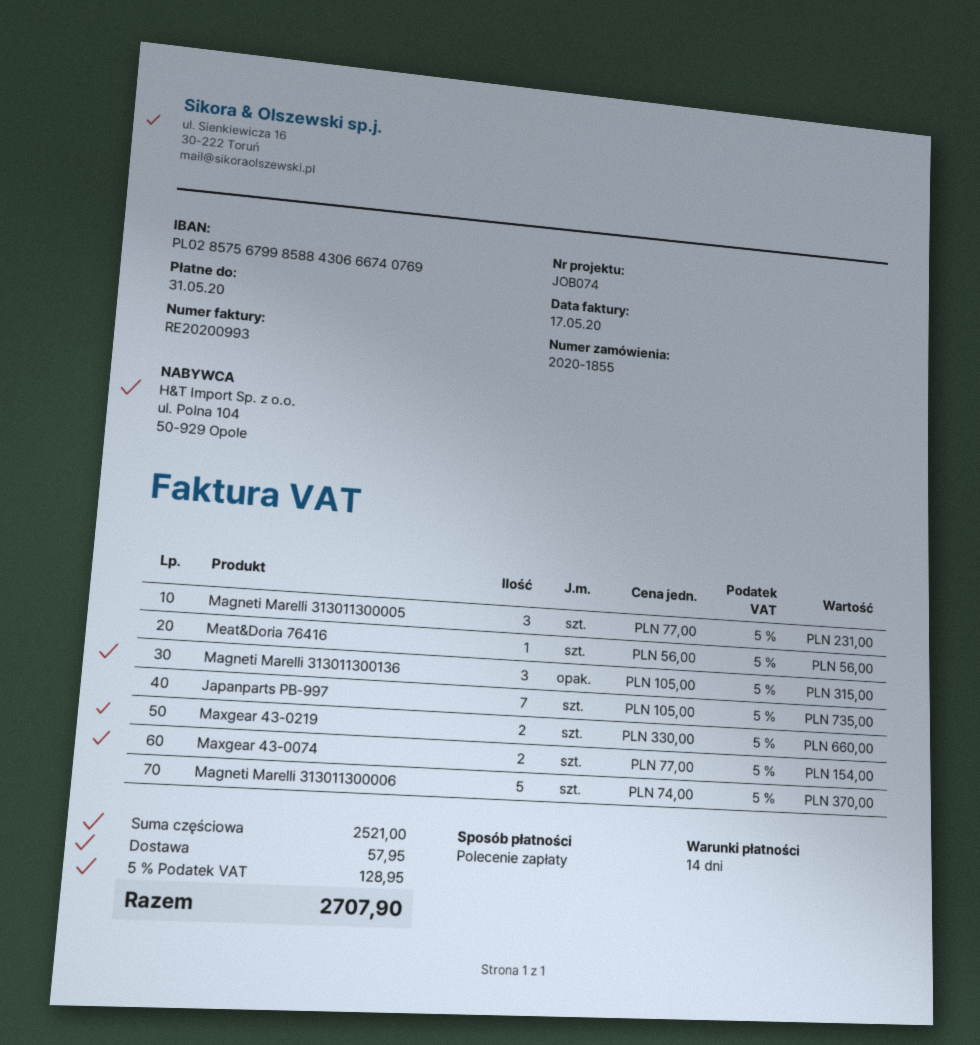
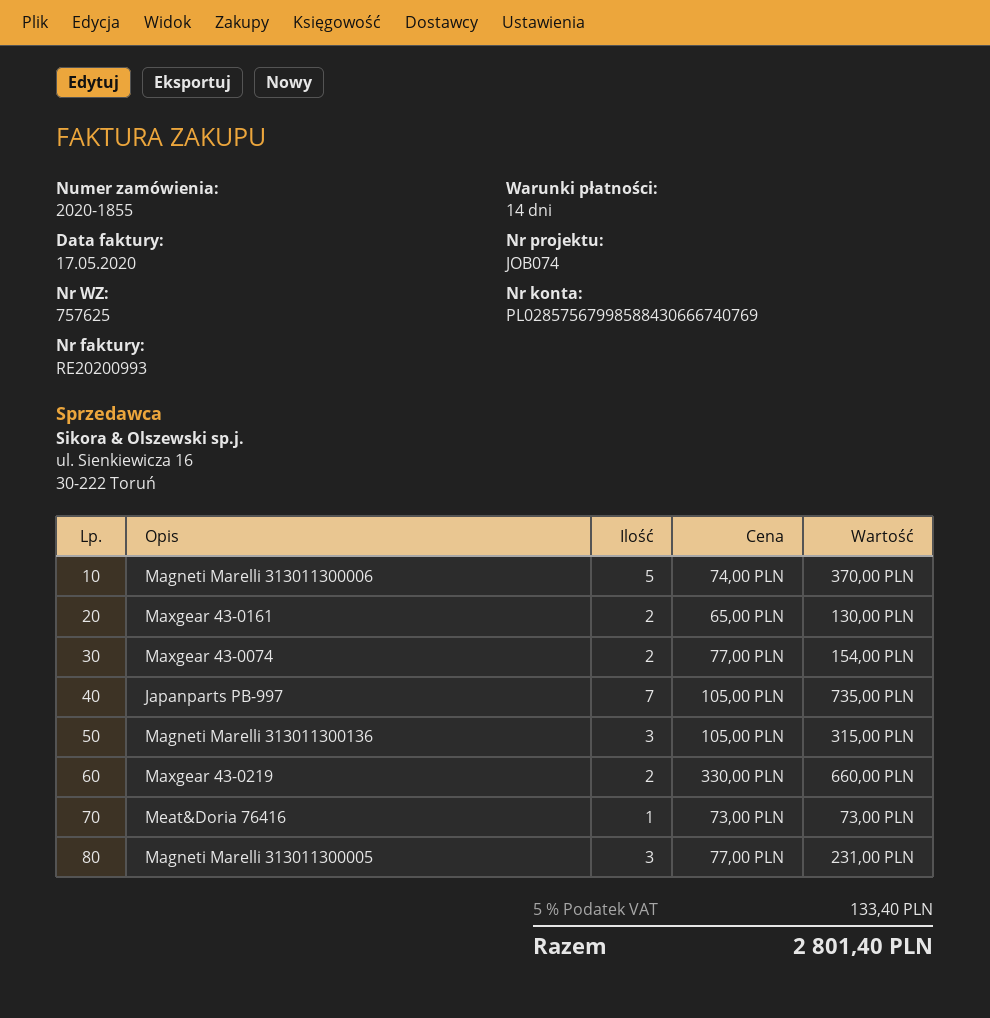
Meat&Doria 76416: 1 x 56.00 = 56.00 -> 1 x 73.00 = 73.00
Maxgear 43-0161: none -> 2 x 65.00 = 130.00
shipping: 57.95 -> none
tax: 5% = 128.95 -> 5% = 133.40
total: 2707.90 -> 2801.40

